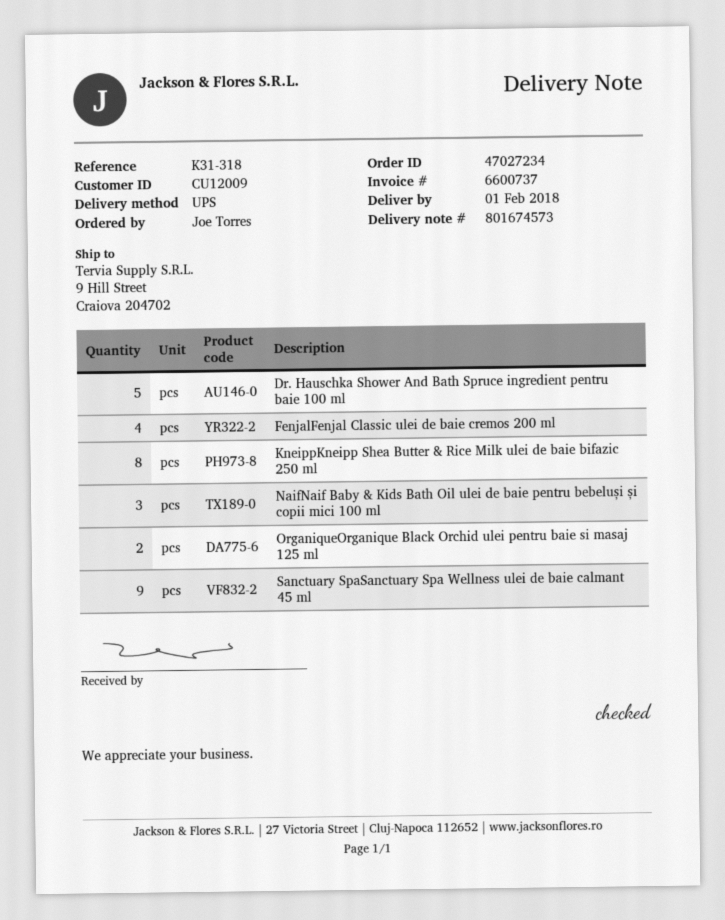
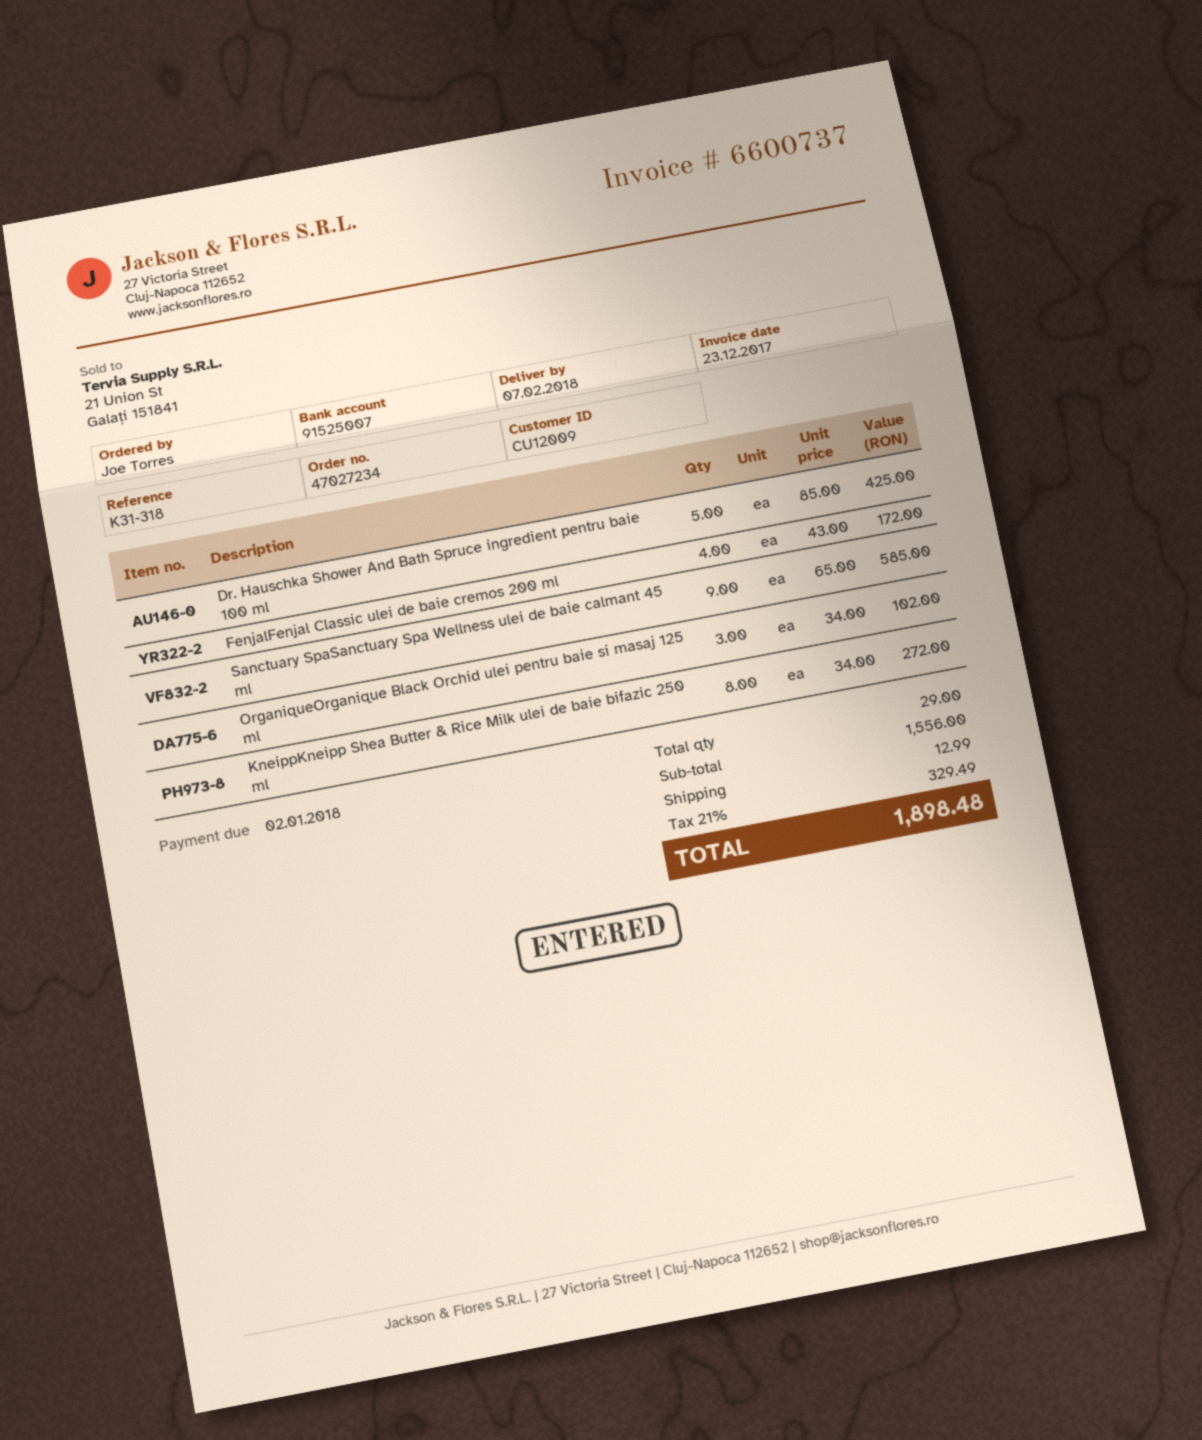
delivery date: 2018-02-01 -> 2018-02-07
NaifNaif Baby & Kids Bath Oil ulei de baie pentru bebeluși și copii mici 100 ml: 3 -> none
OrganiqueOrganique Black Orchid ulei pentru baie si masaj 125 ml: 2 -> 3

